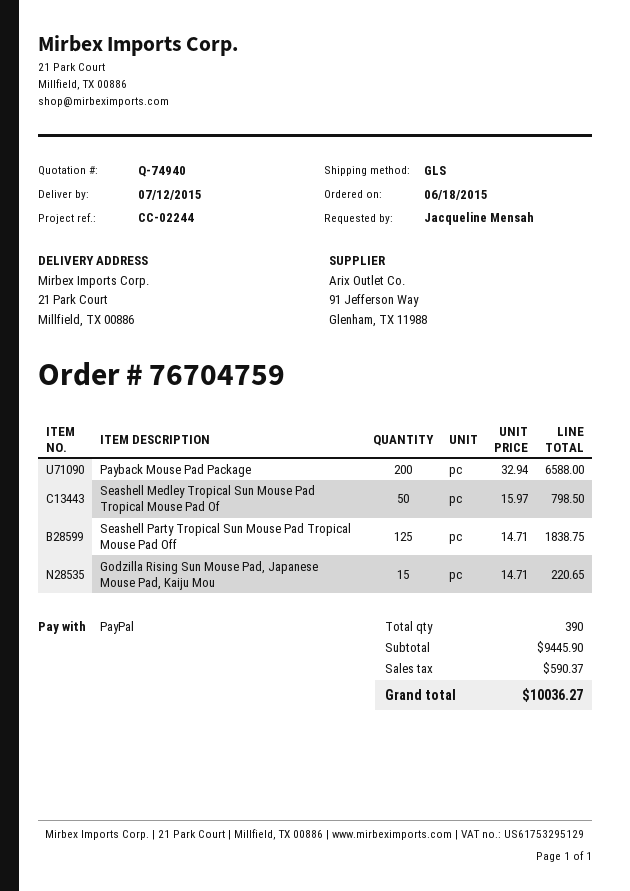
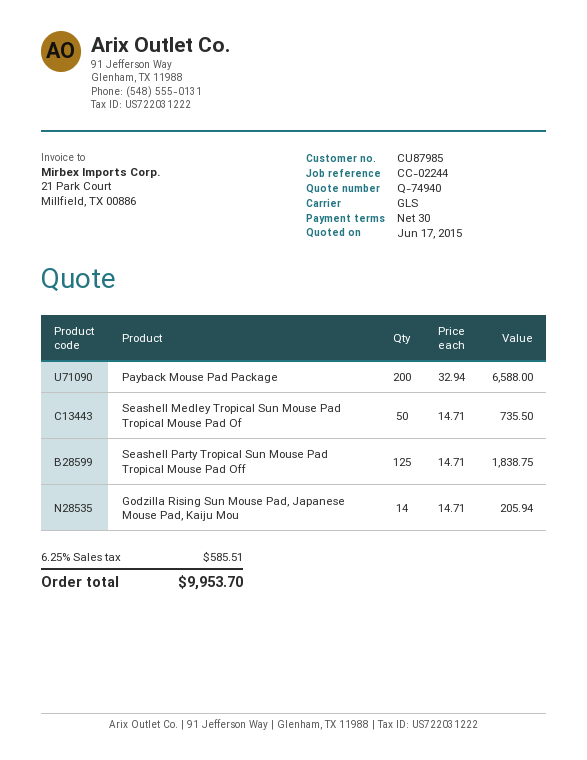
Seashell Medley Tropical Sun Mouse Pad Tropical Mouse Pad Of: 50 x 15.97 = 798.50 -> 50 x 14.71 = 735.50
Godzilla Rising Sun Mouse Pad, Japanese Mouse Pad, Kaiju Mou: 15 x 14.71 = 220.65 -> 14 x 14.71 = 205.94
tax: 590.37 -> 585.51
total: 10036.27 -> 9953.70

